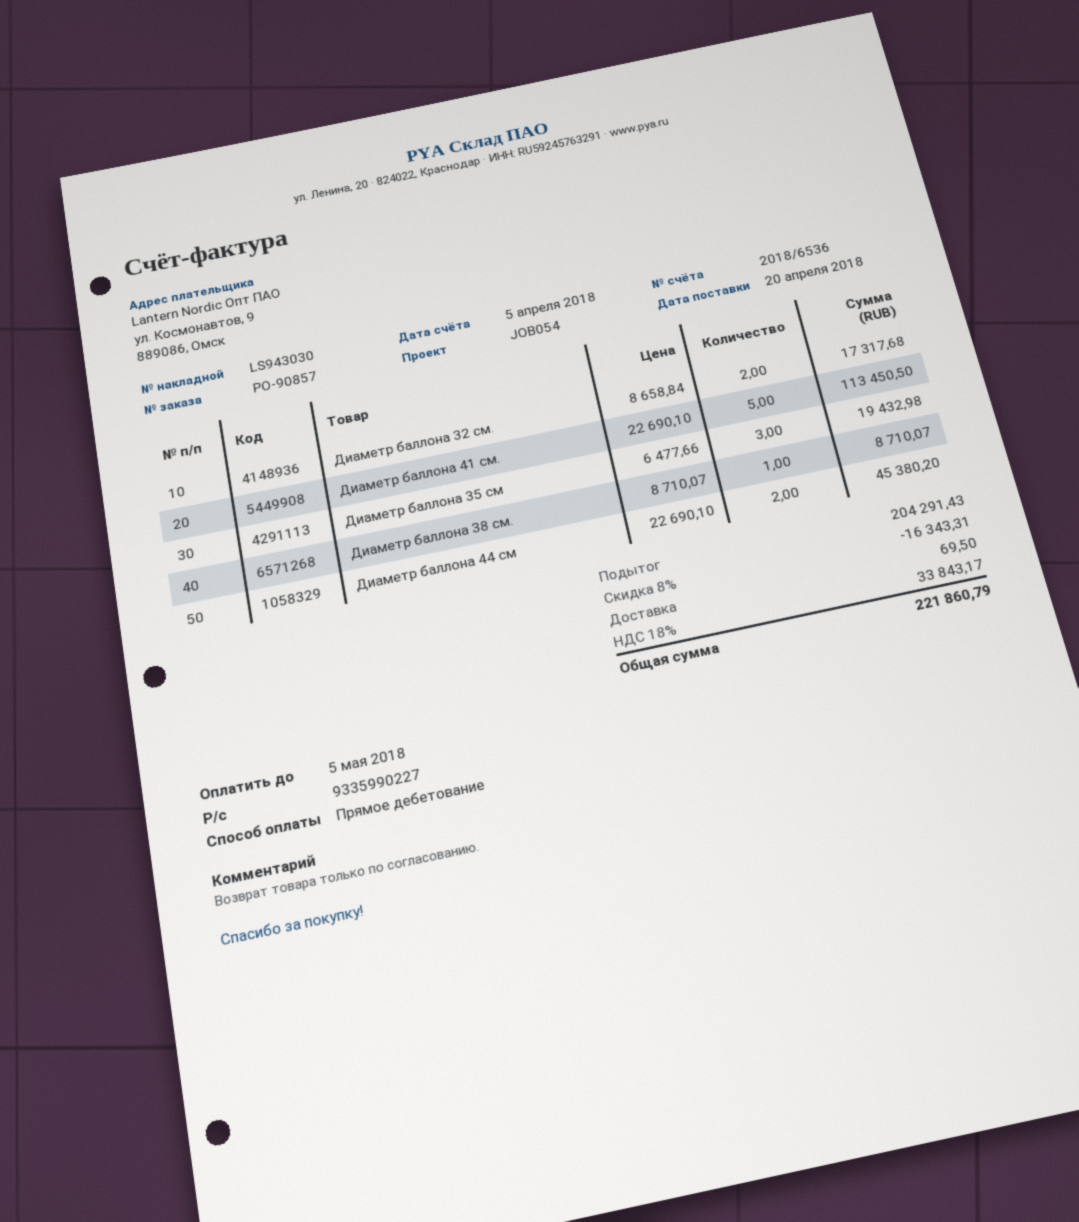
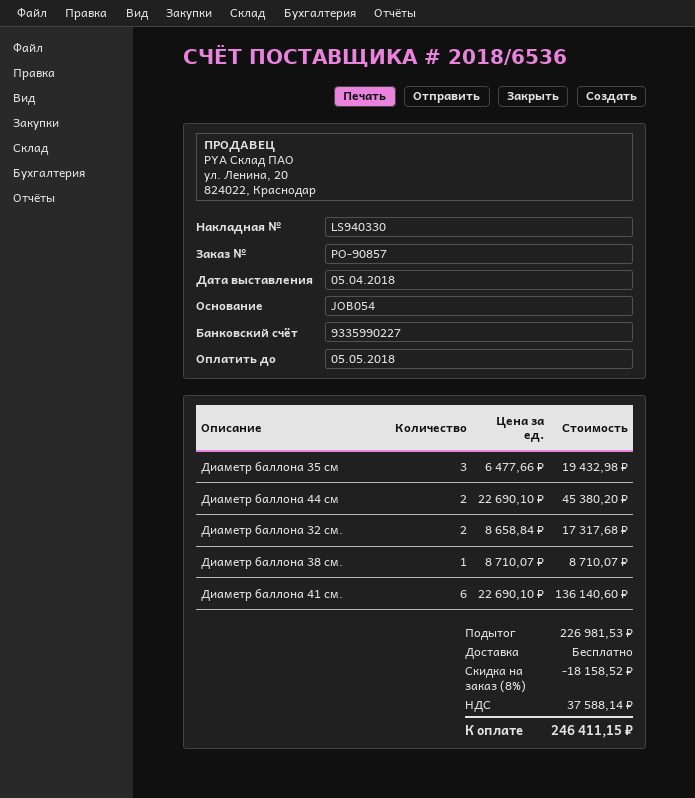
delivery note number: LS943030 -> LS940330
Диаметр баллона 41 см.: 5 x 22690.10 = 113450.50 -> 6 x 22690.10 = 136140.60
subtotal: 204291.43 -> 226981.53
discount: 8% = 16343.31 -> 8% = 18158.52
shipping: 69.50 -> 0.00
tax: 33843.17 -> 37588.14
total: 221860.79 -> 246411.15

